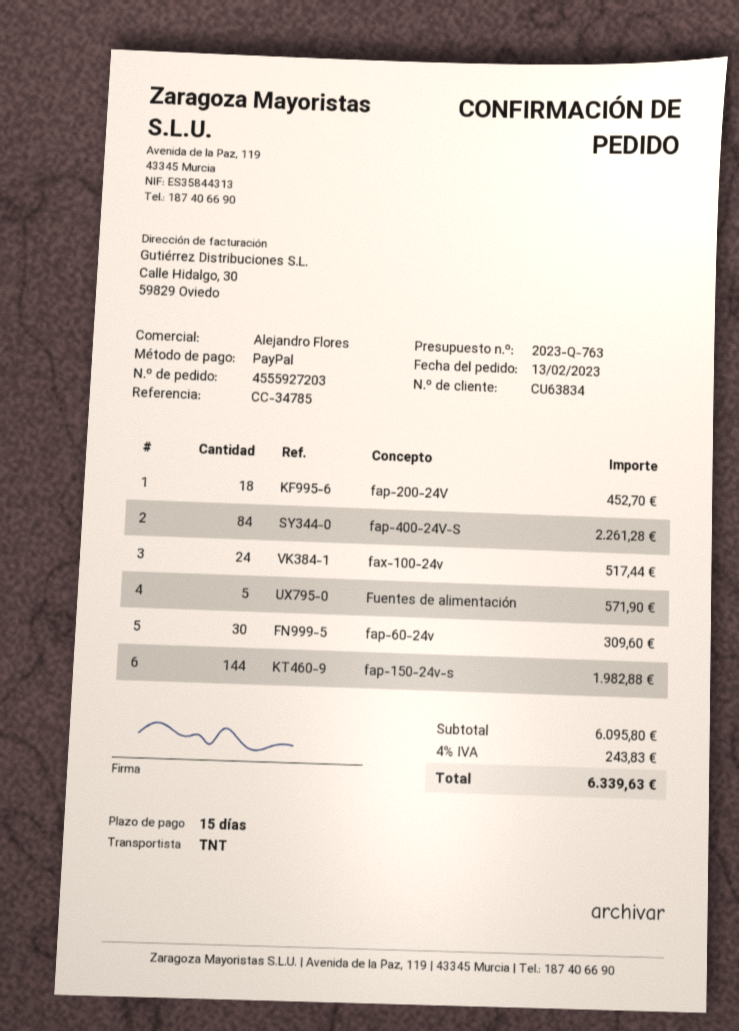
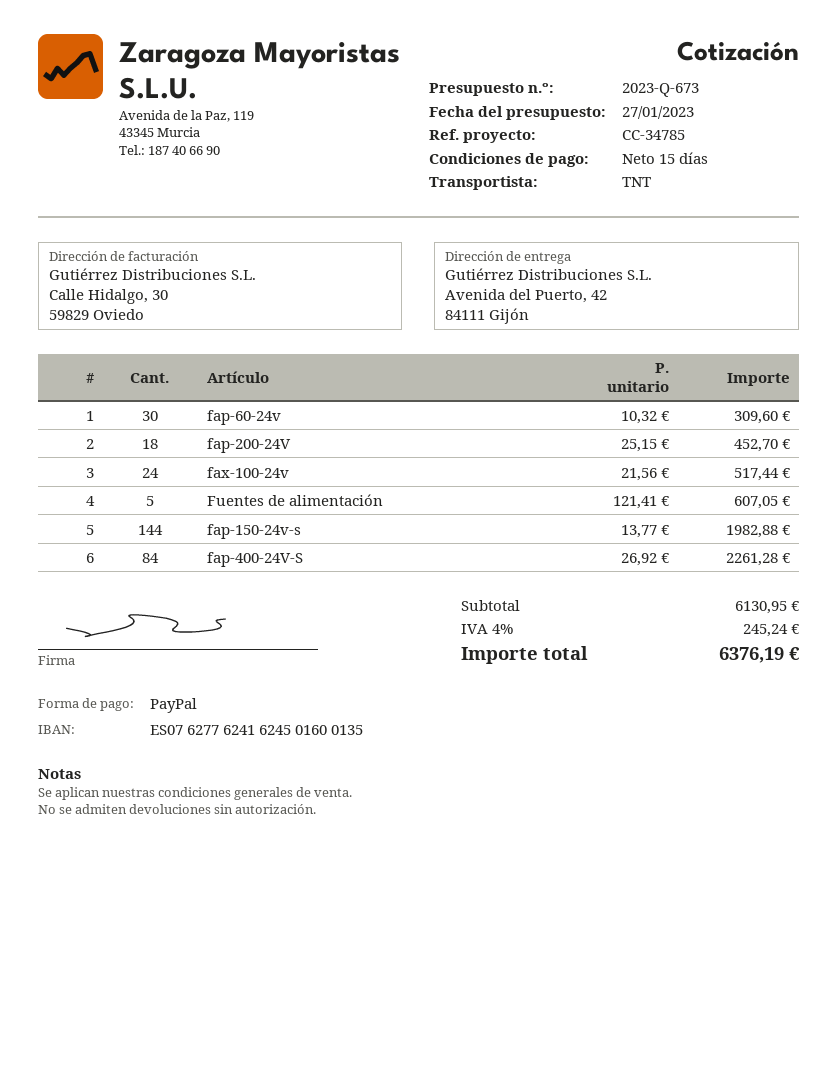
quote number: 2023-Q-763 -> 2023-Q-673
Fuentes de alimentación: 5 for 571.90 -> 5 for 607.05
subtotal: 6095.80 -> 6130.95
tax: 4% = 243.83 -> 4% = 245.24
total: 6339.63 -> 6376.19

